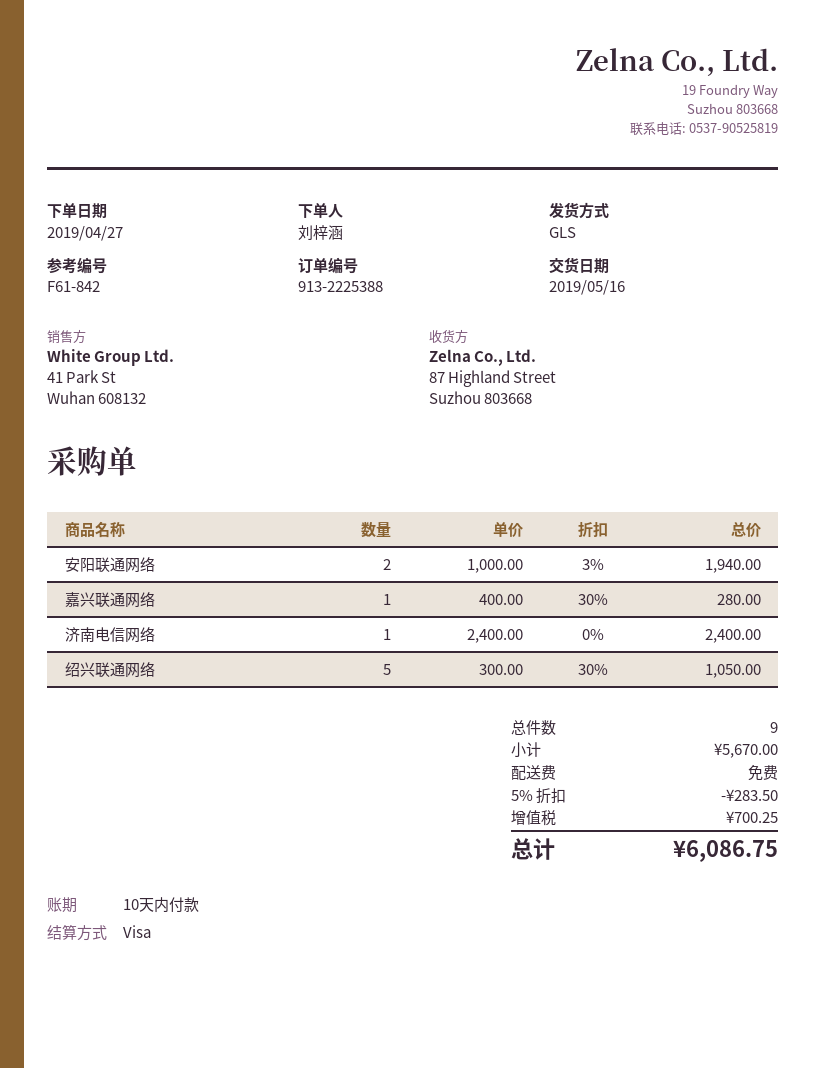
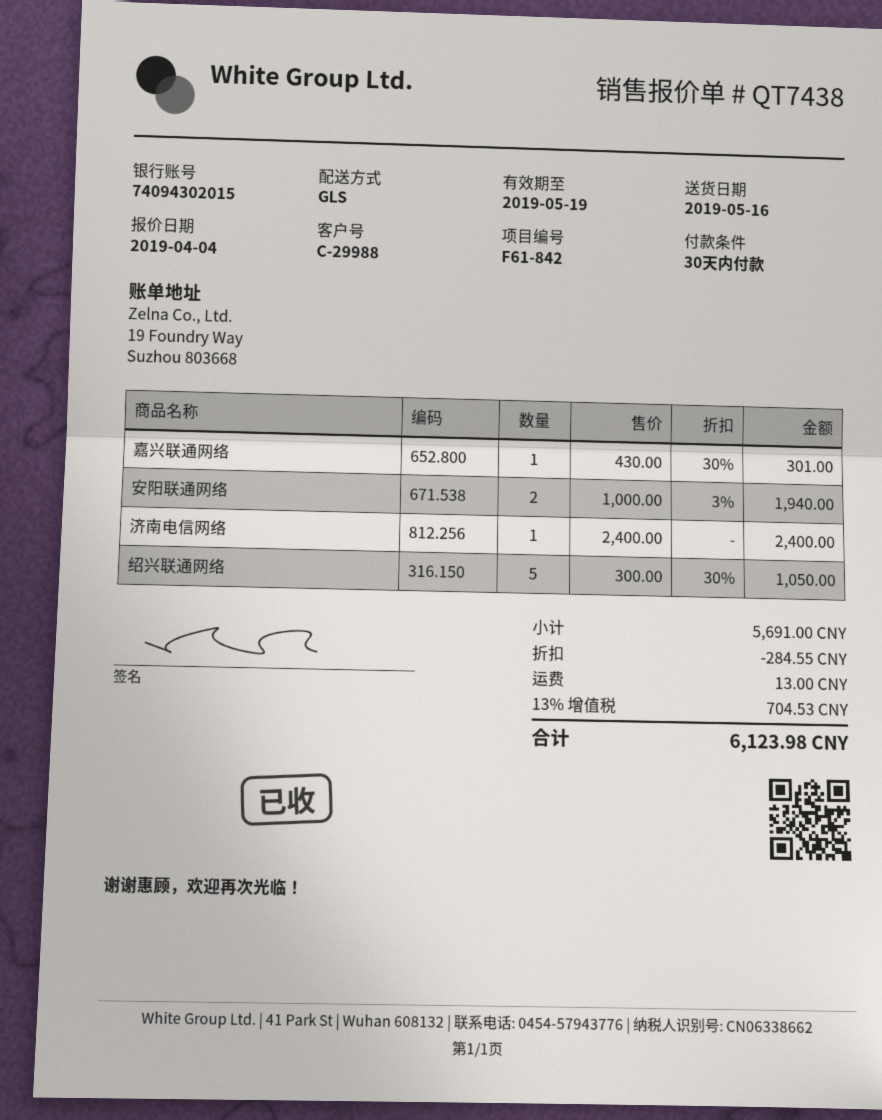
payment terms: 10 days -> 30 days
嘉兴联通网络: 1 x 400.00 - 30% = 280.00 -> 1 x 430.00 - 30% = 301.00
subtotal: 5670.00 -> 5691.00
discount: 283.50 -> 284.55
shipping: 0.00 -> 13.00
tax: 700.25 -> 704.53
total: 6086.75 -> 6123.98

